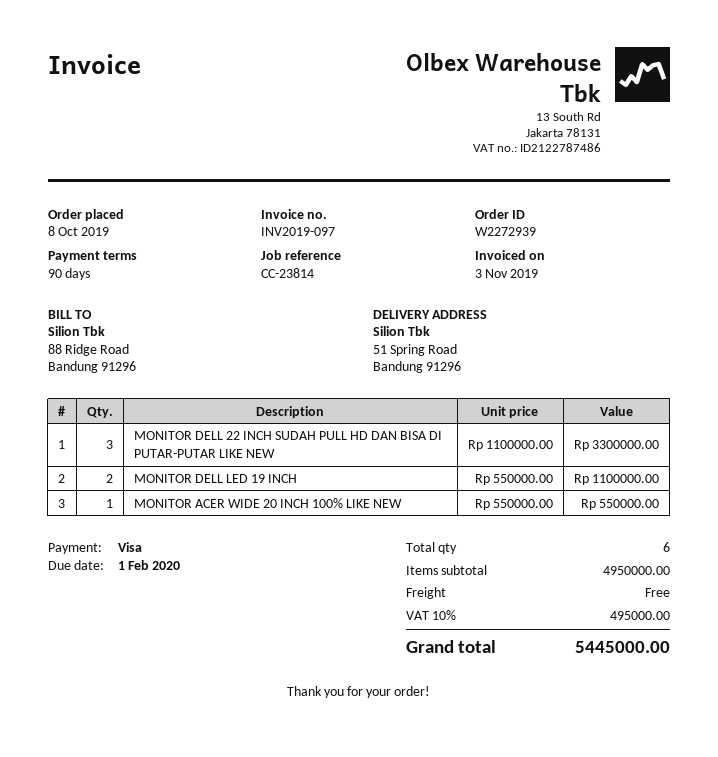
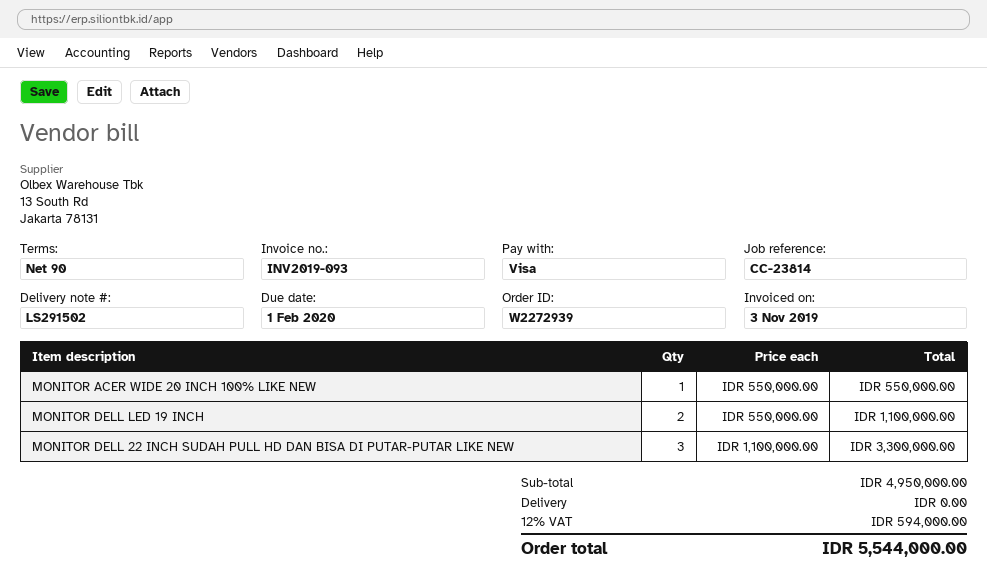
invoice number: INV2019-097 -> INV2019-093
tax: 10% = 495000.00 -> 12% = 594000.00
total: 5445000.00 -> 5544000.00

